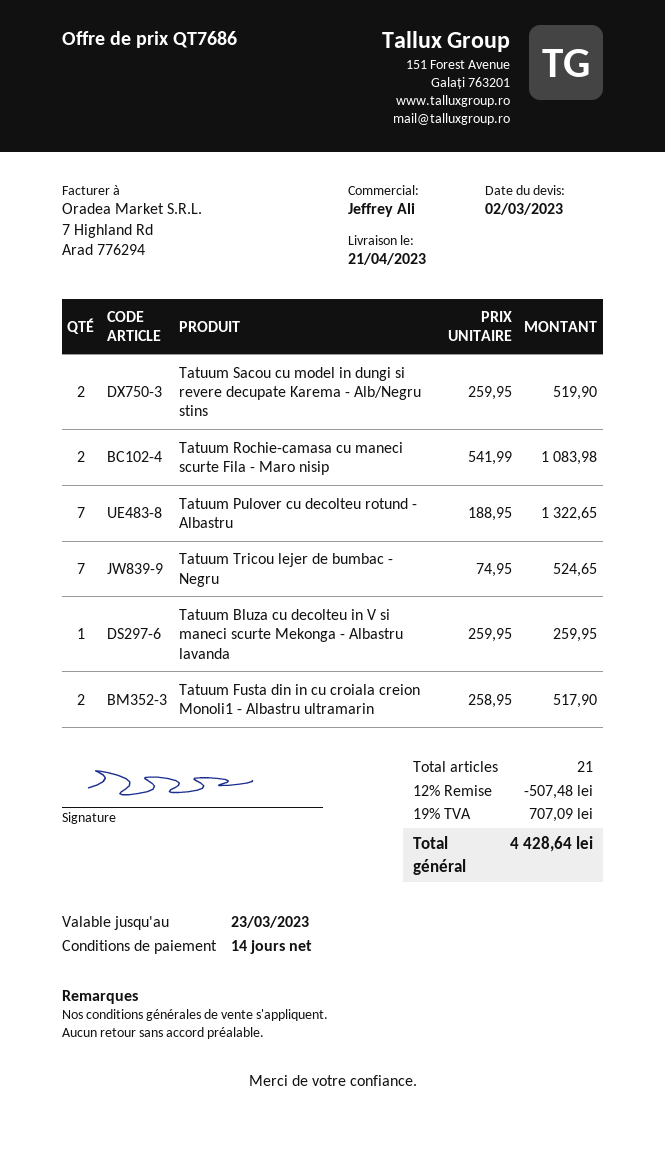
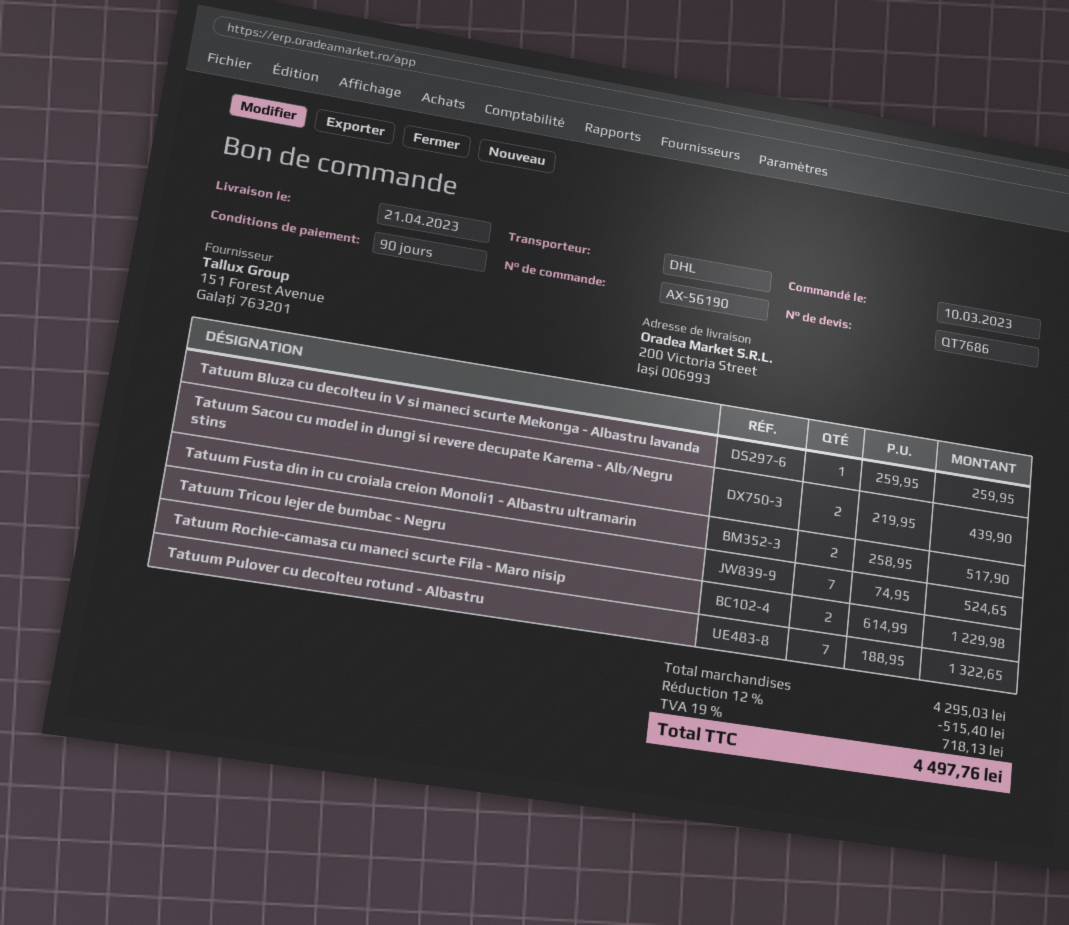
payment terms: 14 days -> 90 days
Tatuum Sacou cu model in dungi si revere decupate Karema - Alb/Negru stins: 2 x 259.95 = 519.90 -> 2 x 219.95 = 439.90
Tatuum Rochie-camasa cu maneci scurte Fila - Maro nisip: 2 x 541.99 = 1083.98 -> 2 x 614.99 = 1229.98
discount: 12% = 507.48 -> 12% = 515.40
tax: 19% = 707.09 -> 19% = 718.13
total: 4428.64 -> 4497.76

